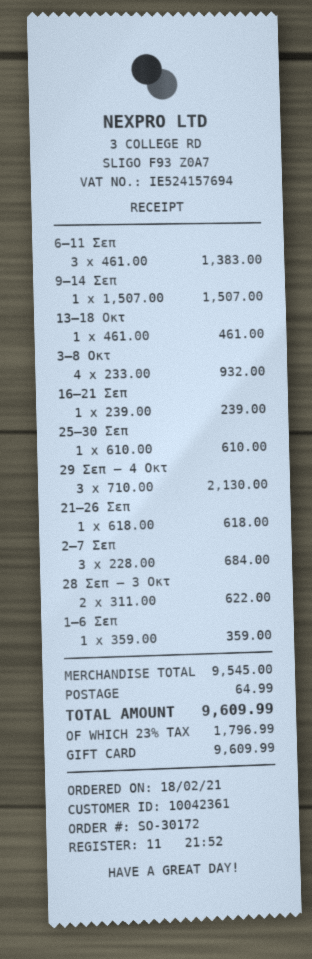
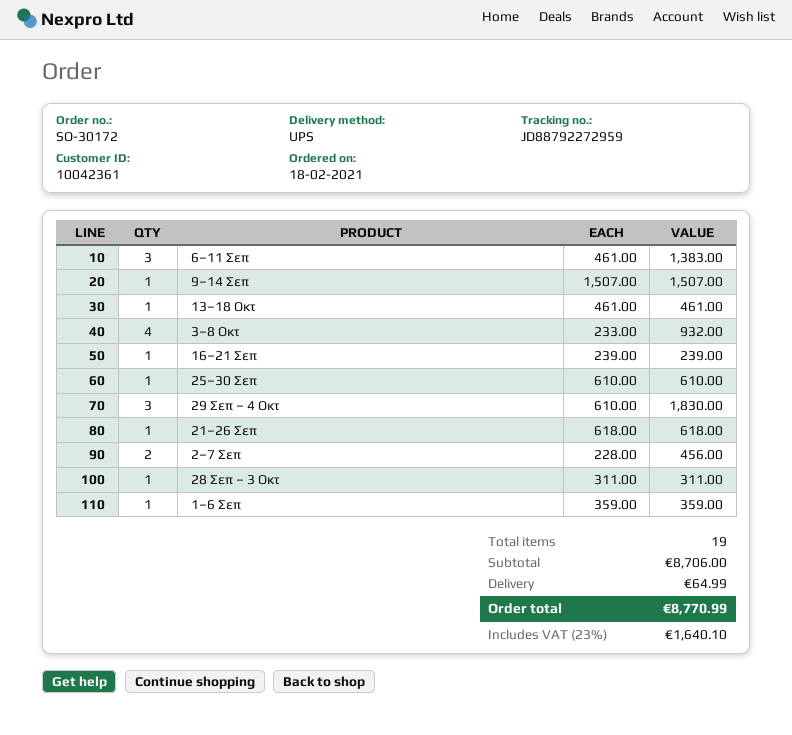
29 Σεπ – 4 Οκτ: 3 x 710.00 = 2130.00 -> 3 x 610.00 = 1830.00
2–7 Σεπ: 3 x 228.00 = 684.00 -> 2 x 228.00 = 456.00
28 Σεπ – 3 Οκτ: 2 x 311.00 = 622.00 -> 1 x 311.00 = 311.00
subtotal: 9545.00 -> 8706.00
tax: 23% = 1796.99 -> 23% = 1640.10
total: 9609.99 -> 8770.99

